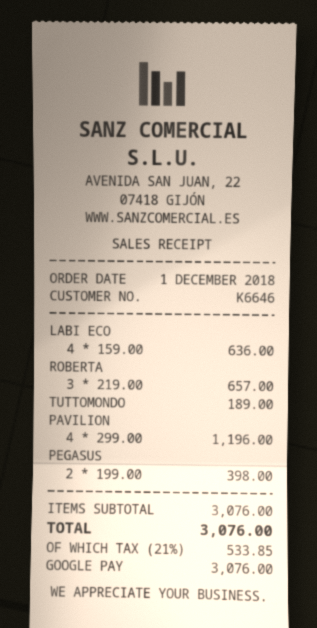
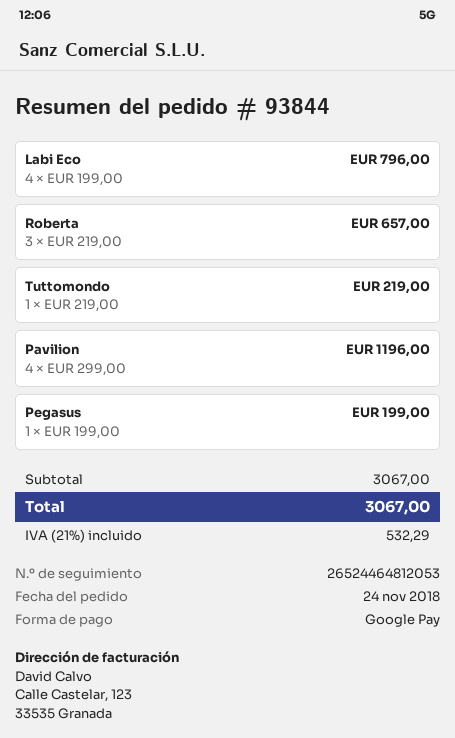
order date: 2018-12-01 -> 2018-11-24
LABI ECO: 4 x 159.00 = 636.00 -> 4 x 199.00 = 796.00
TUTTOMONDO: 1 x 189.00 = 189.00 -> 1 x 219.00 = 219.00
PEGASUS: 2 x 199.00 = 398.00 -> 1 x 199.00 = 199.00
subtotal: 3076.00 -> 3067.00
tax: 21% = 533.85 -> 21% = 532.29
total: 3076.00 -> 3067.00

